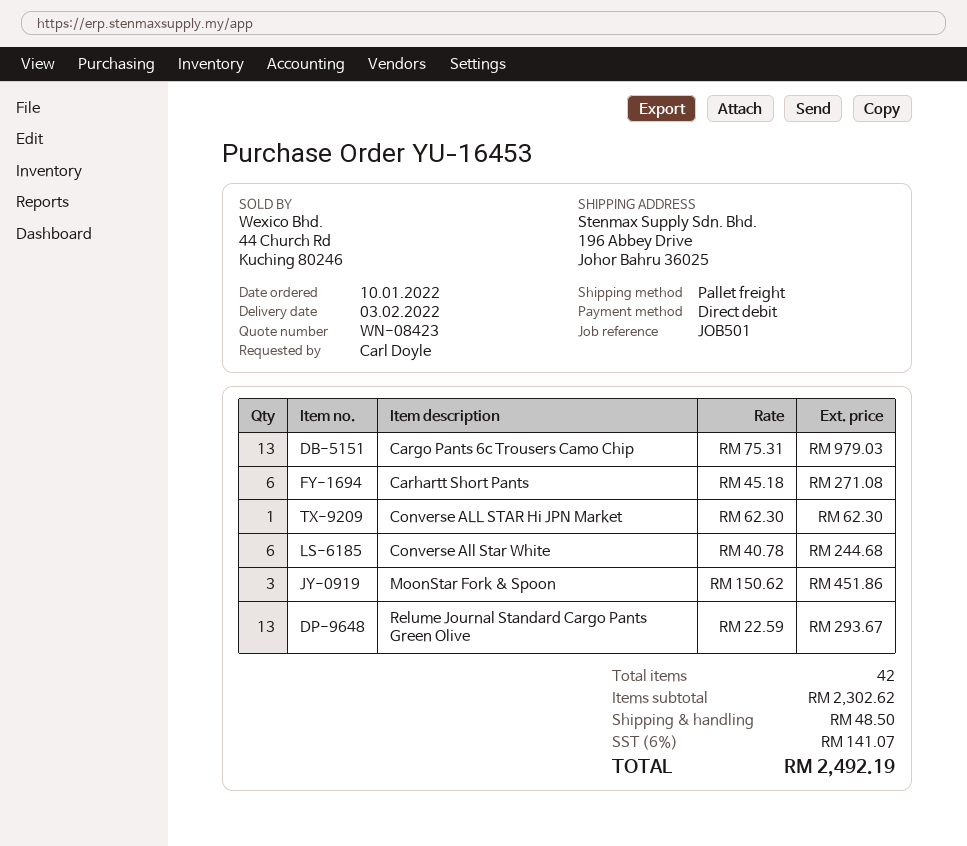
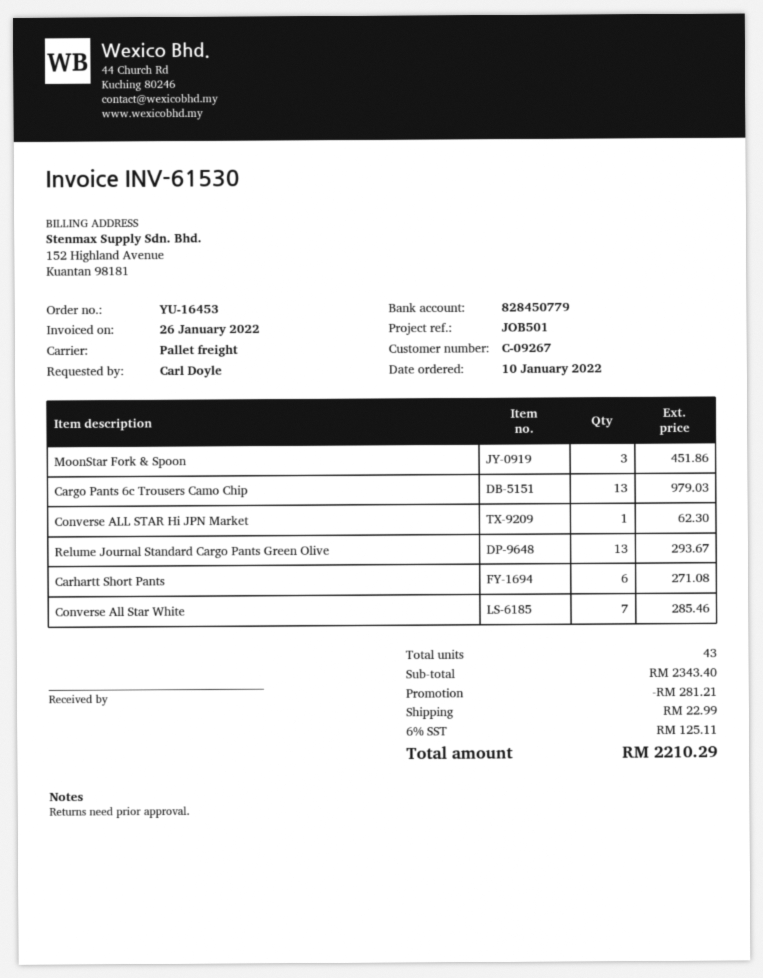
Converse All Star White: 6 for 244.68 -> 7 for 285.46
total quantity: 42 -> 43
subtotal: 2302.62 -> 2343.40
discount: none -> 281.21
shipping: 48.50 -> 22.99
tax: 6% = 141.07 -> 6% = 125.11
total: 2492.19 -> 2210.29

